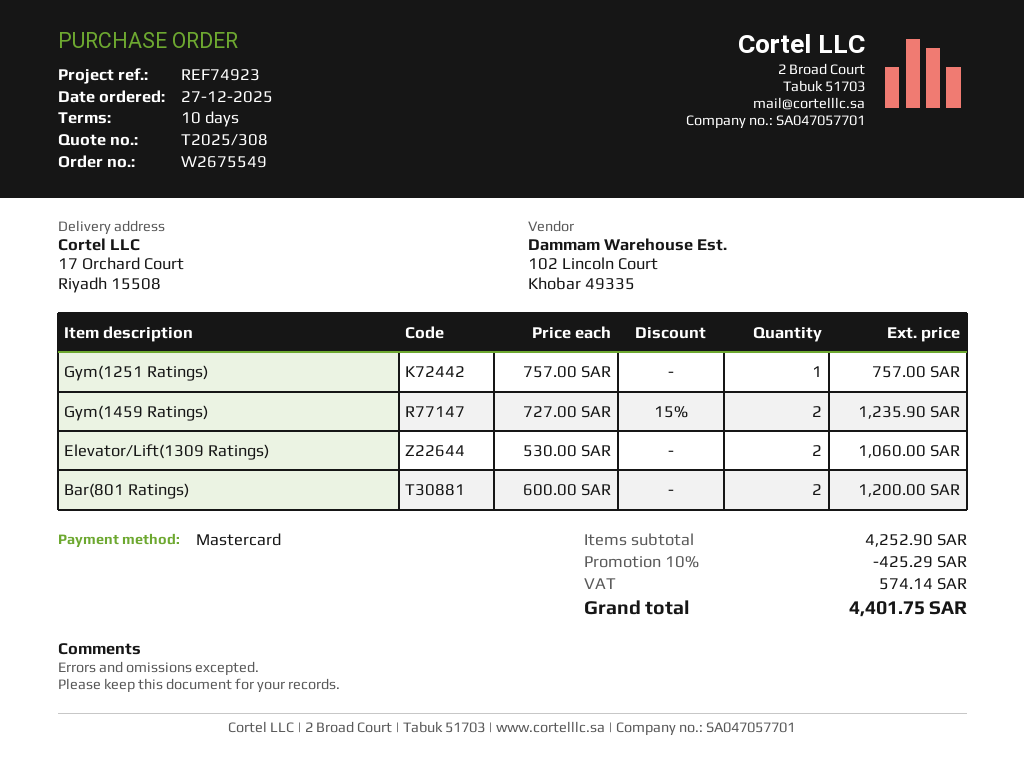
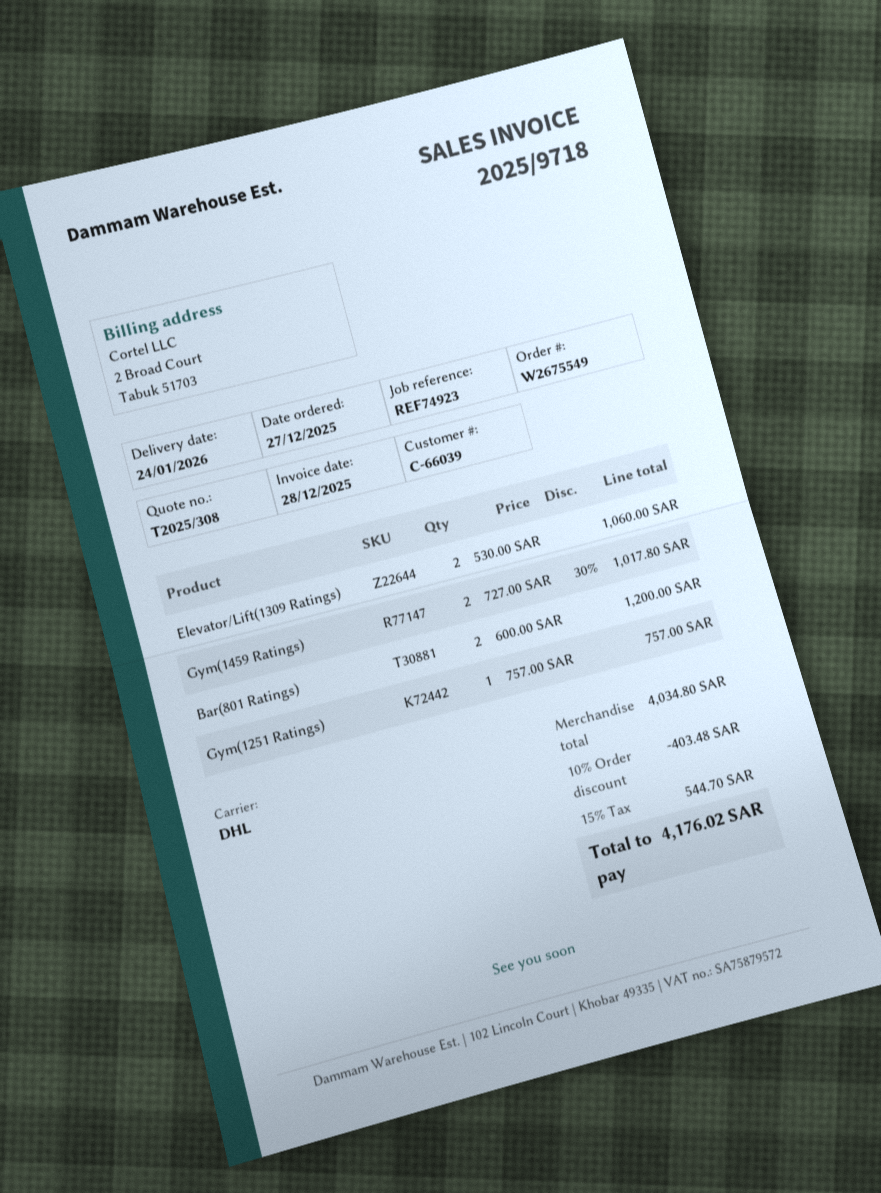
Gym(1459 Ratings): 2 x 727.00 - 15% = 1235.90 -> 2 x 727.00 - 30% = 1017.80
subtotal: 4252.90 -> 4034.80
discount: 10% = 425.29 -> 10% = 403.48
tax: 574.14 -> 544.70
total: 4401.75 -> 4176.02

